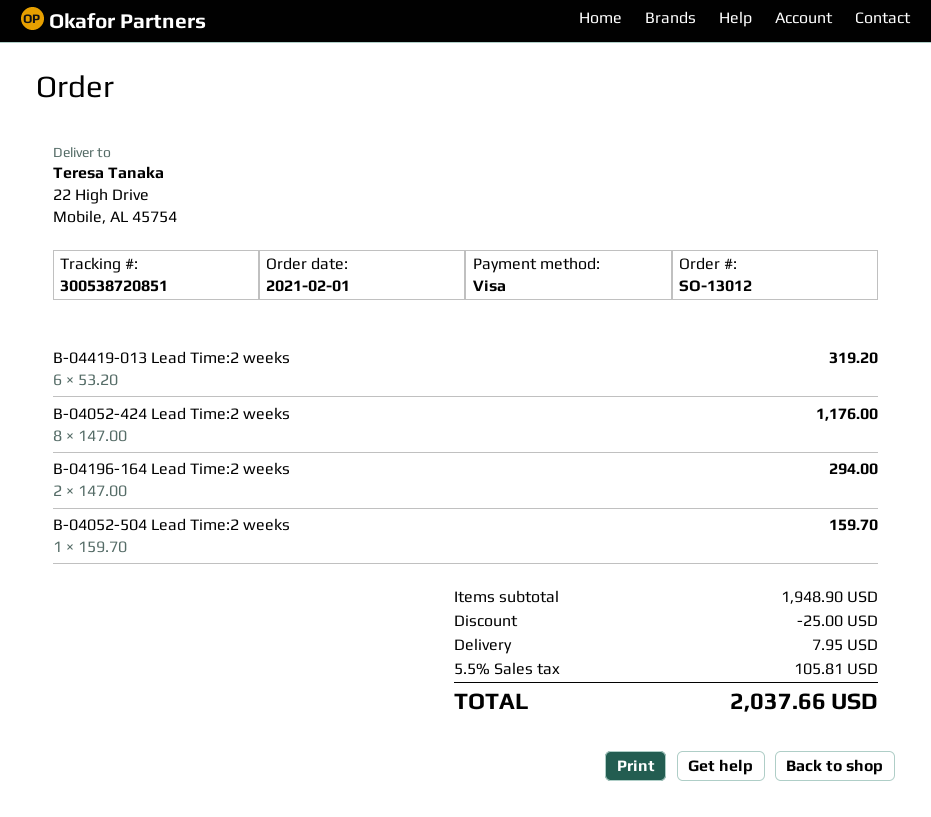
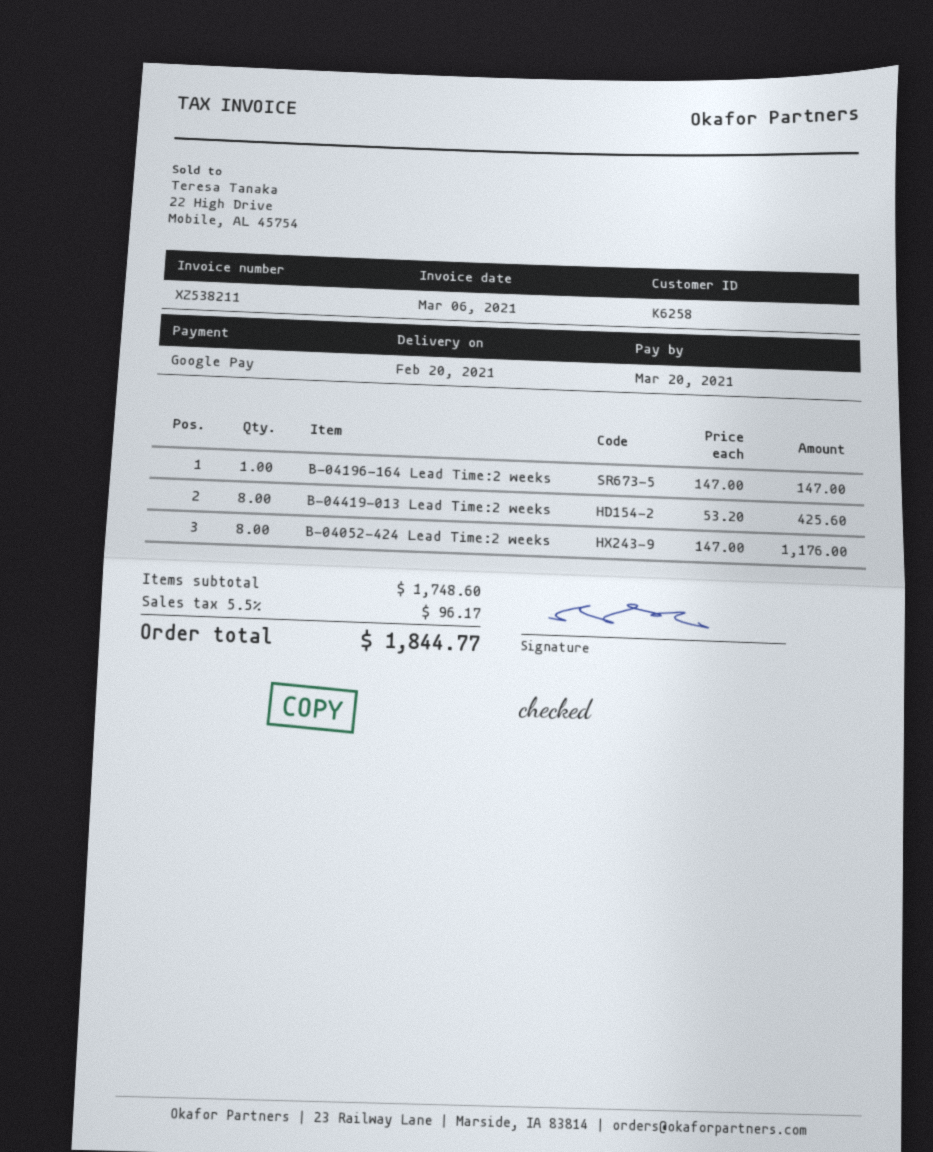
payment method: Visa -> Google Pay
B-04419-013 Lead Time:2 weeks: 6 x 53.20 = 319.20 -> 8 x 53.20 = 425.60
B-04196-164 Lead Time:2 weeks: 2 x 147.00 = 294.00 -> 1 x 147.00 = 147.00
B-04052-504 Lead Time:2 weeks: 1 x 159.70 = 159.70 -> none
subtotal: 1948.90 -> 1748.60
discount: 25.00 -> none
shipping: 7.95 -> none
tax: 5.5% = 105.81 -> 5.5% = 96.17
total: 2037.66 -> 1844.77

